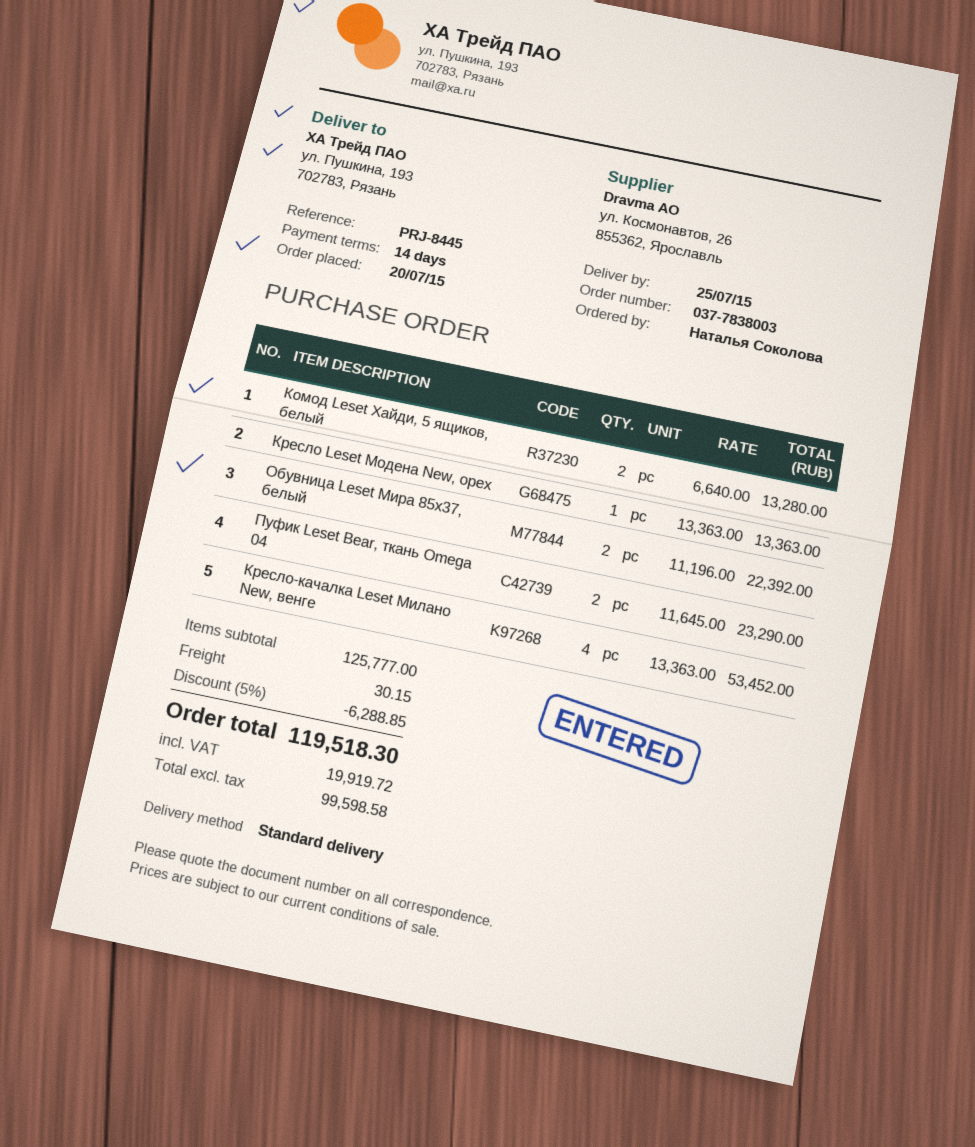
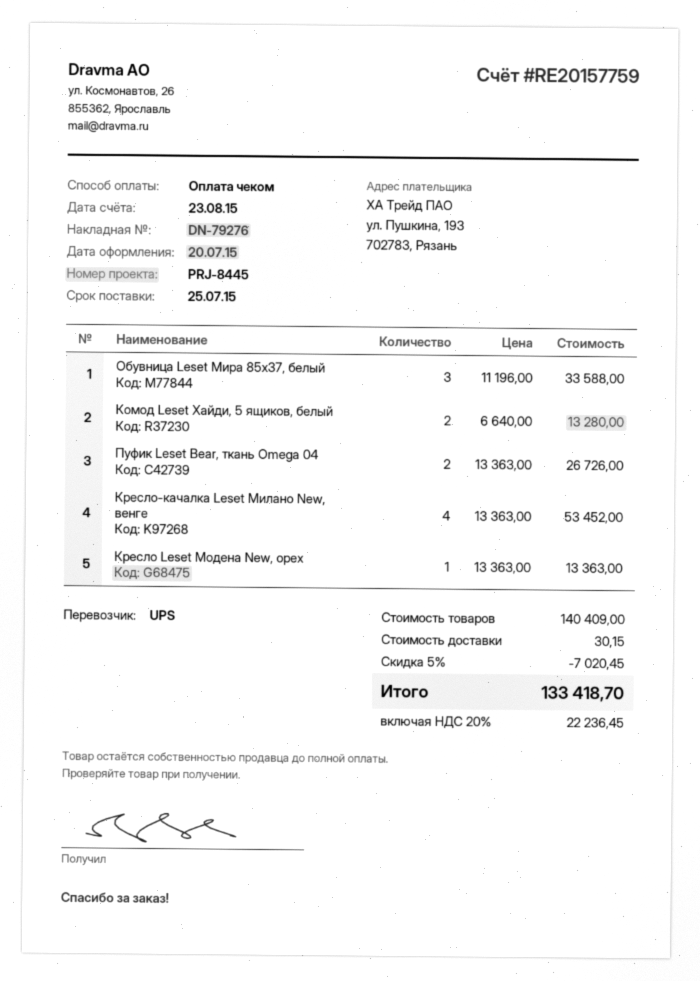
shipping method: standard -> UPS
Обувница Leset Мира 85х37, белый: 2 x 11196.00 = 22392.00 -> 3 x 11196.00 = 33588.00
Пуфик Leset Bear, ткань Omega 04: 2 x 11645.00 = 23290.00 -> 2 x 13363.00 = 26726.00
subtotal: 125777.00 -> 140409.00
discount: 5% = 6288.85 -> 5% = 7020.45
tax: 19919.72 -> 22236.45
total: 119518.30 -> 133418.70

